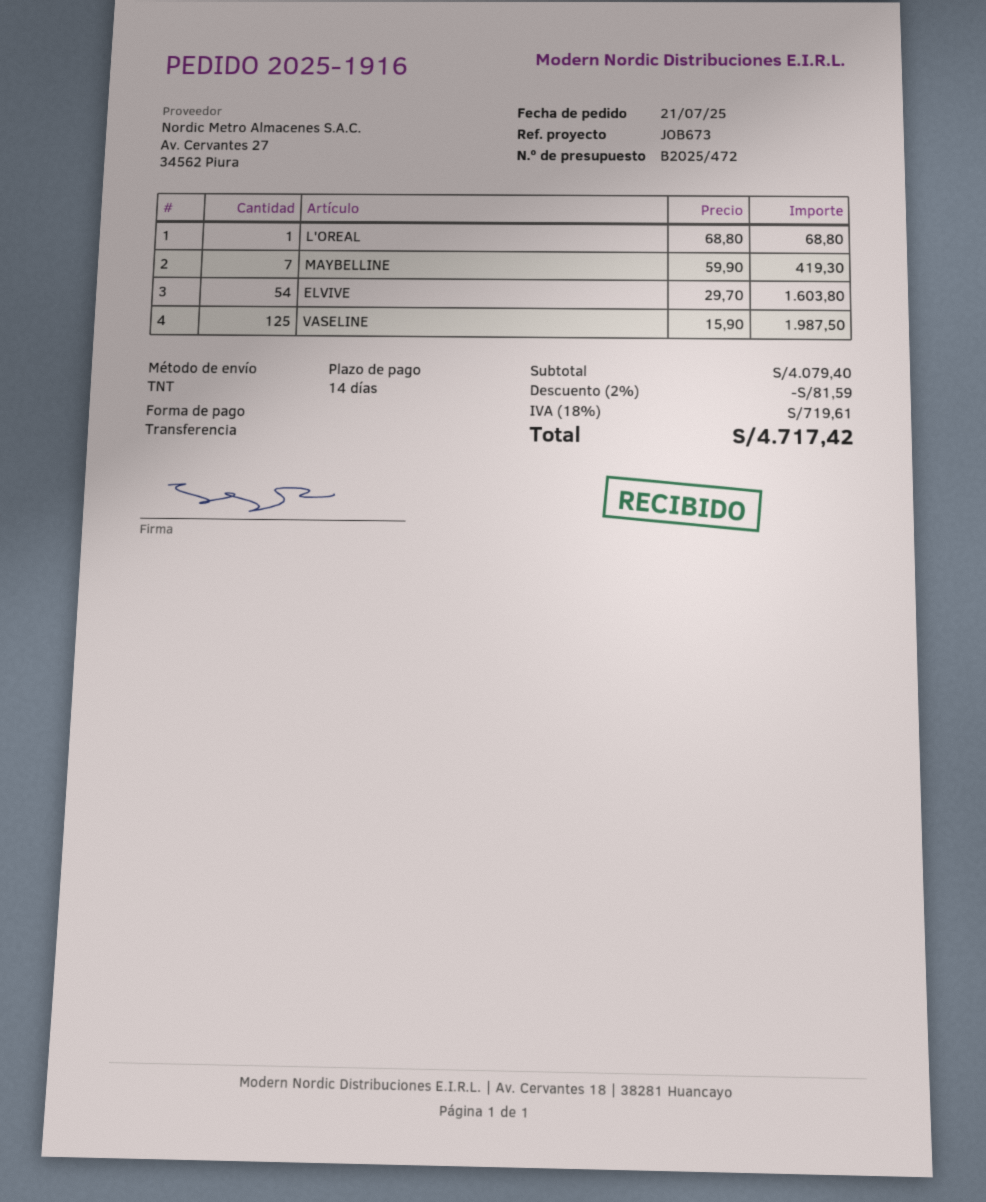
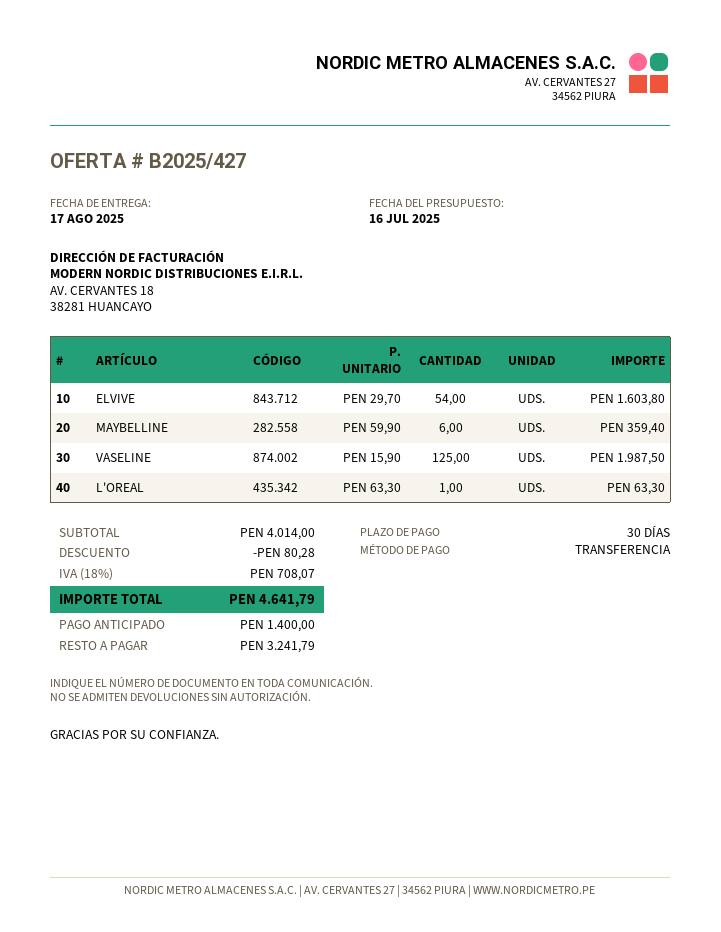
quote number: B2025/472 -> B2025/427
payment terms: 14 days -> 30 days
L'OREAL: 1 x 68.80 = 68.80 -> 1 x 63.30 = 63.30
MAYBELLINE: 7 x 59.90 = 419.30 -> 6 x 59.90 = 359.40
subtotal: 4079.40 -> 4014.00
discount: 81.59 -> 80.28
tax: 18% = 719.61 -> 18% = 708.07
total: 4717.42 -> 4641.79

